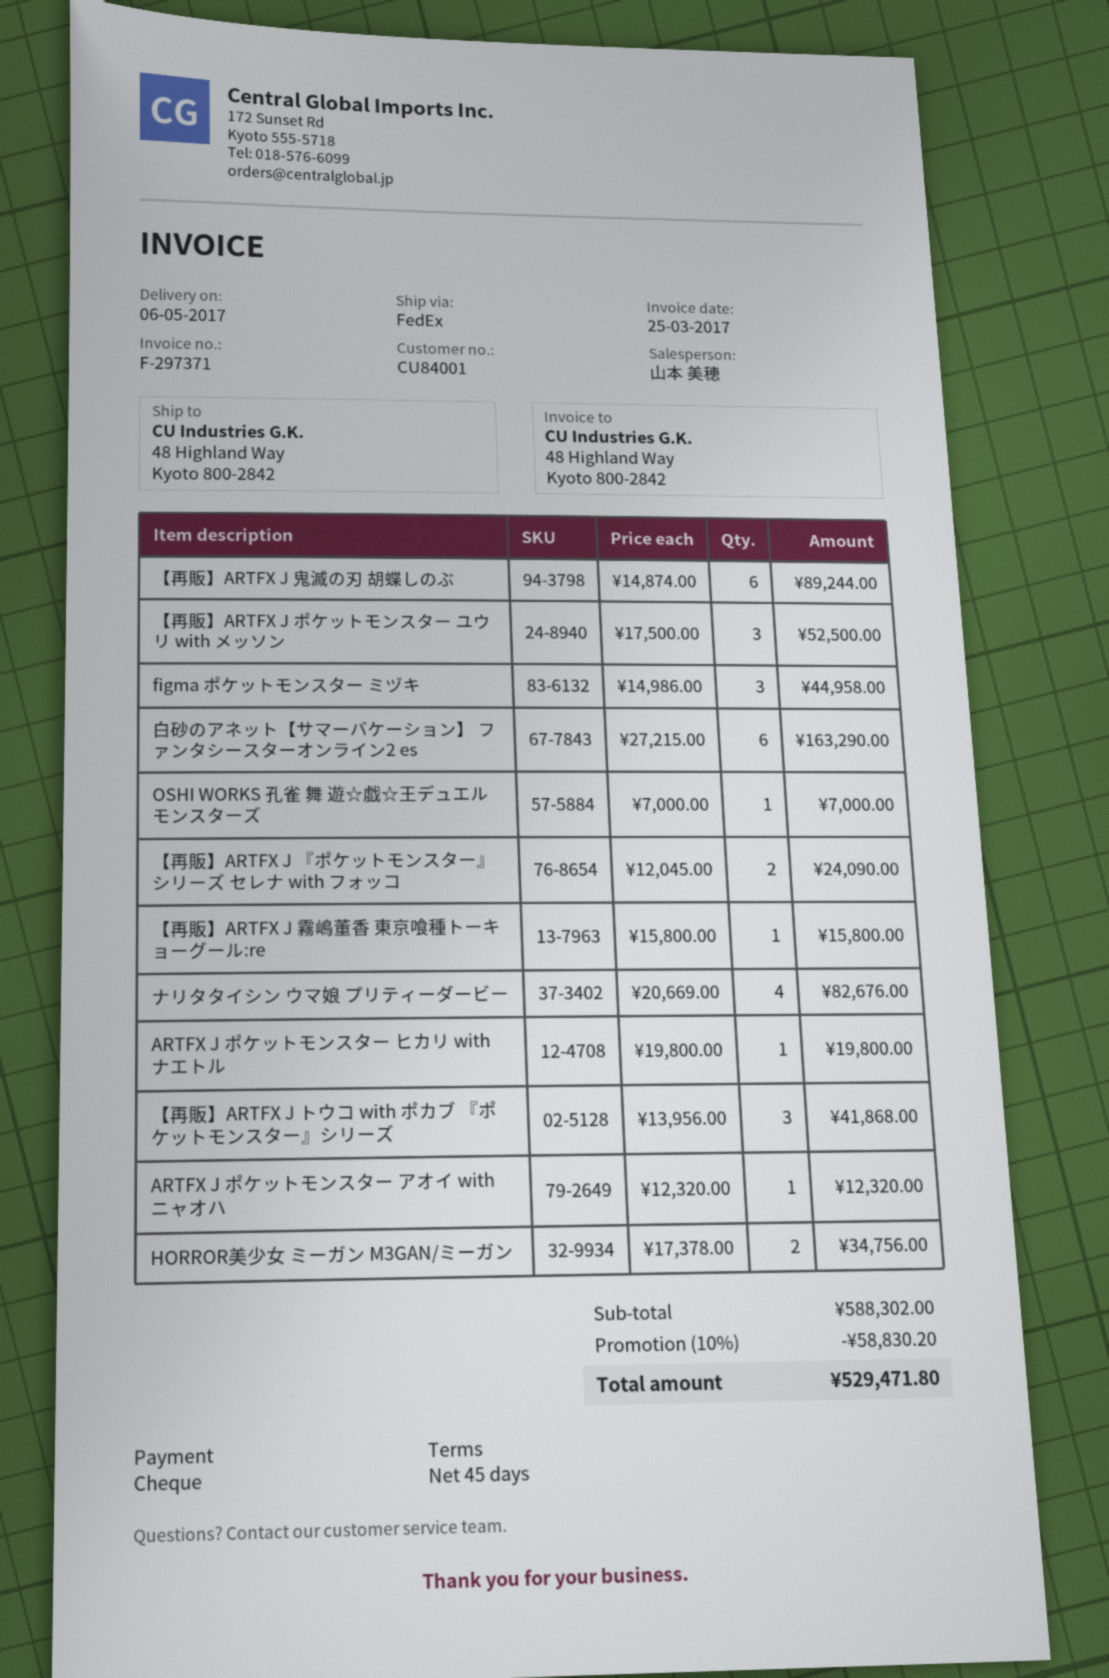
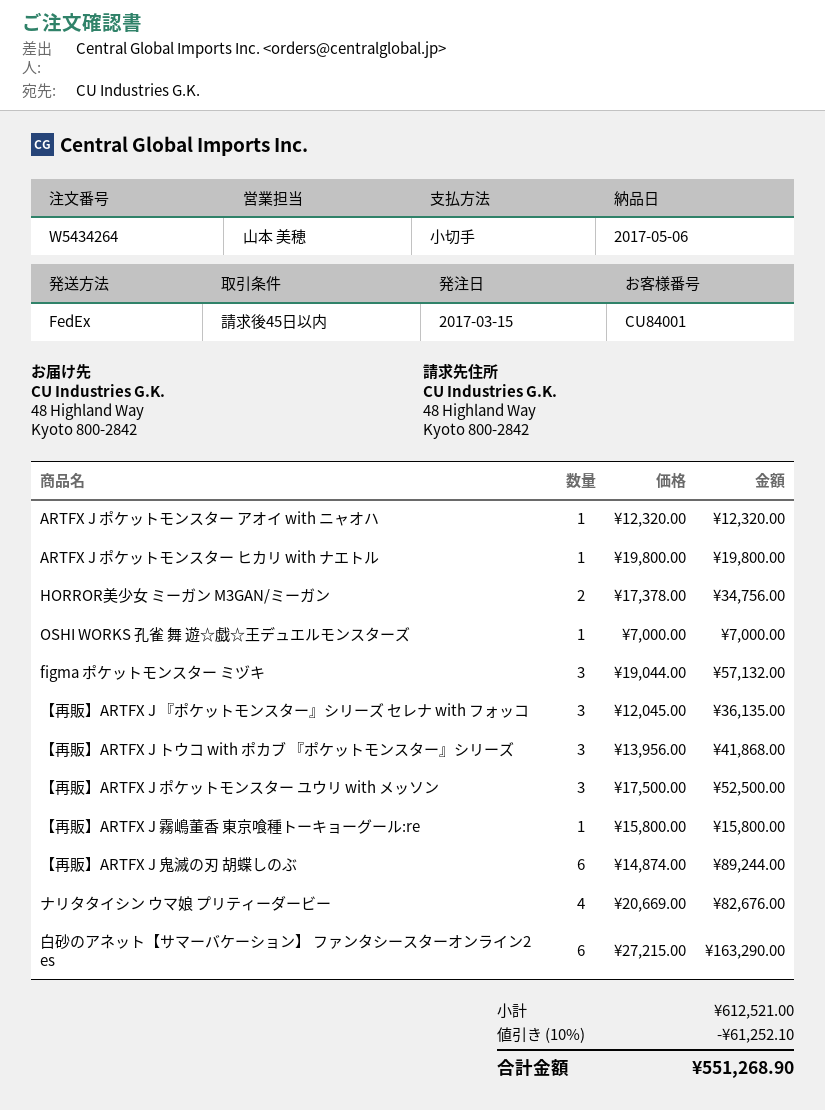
figma ポケットモンスター ミヅキ: 3 x 14986.00 = 44958.00 -> 3 x 19044.00 = 57132.00
【再販】ARTFX J 『ポケットモンスター』シリーズ セレナ with フォッコ: 2 x 12045.00 = 24090.00 -> 3 x 12045.00 = 36135.00
subtotal: 588302.00 -> 612521.00
discount: 10% = 58830.20 -> 10% = 61252.10
total: 529471.80 -> 551268.90

